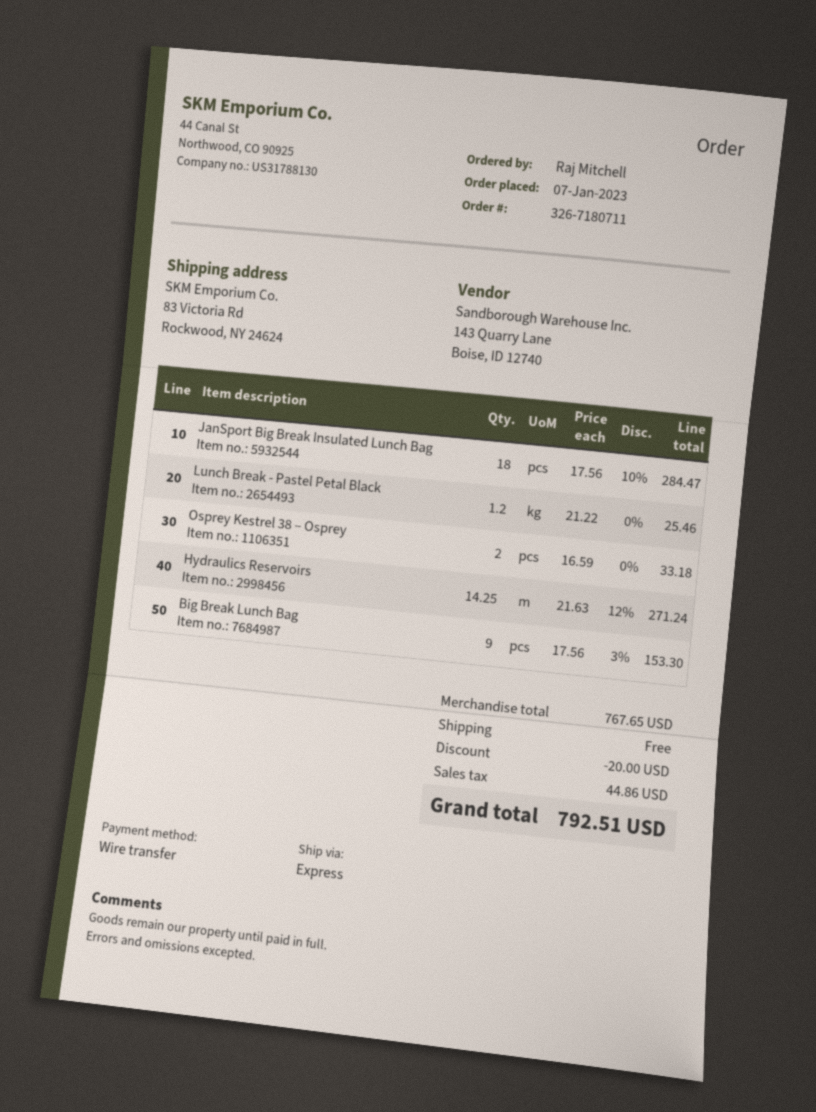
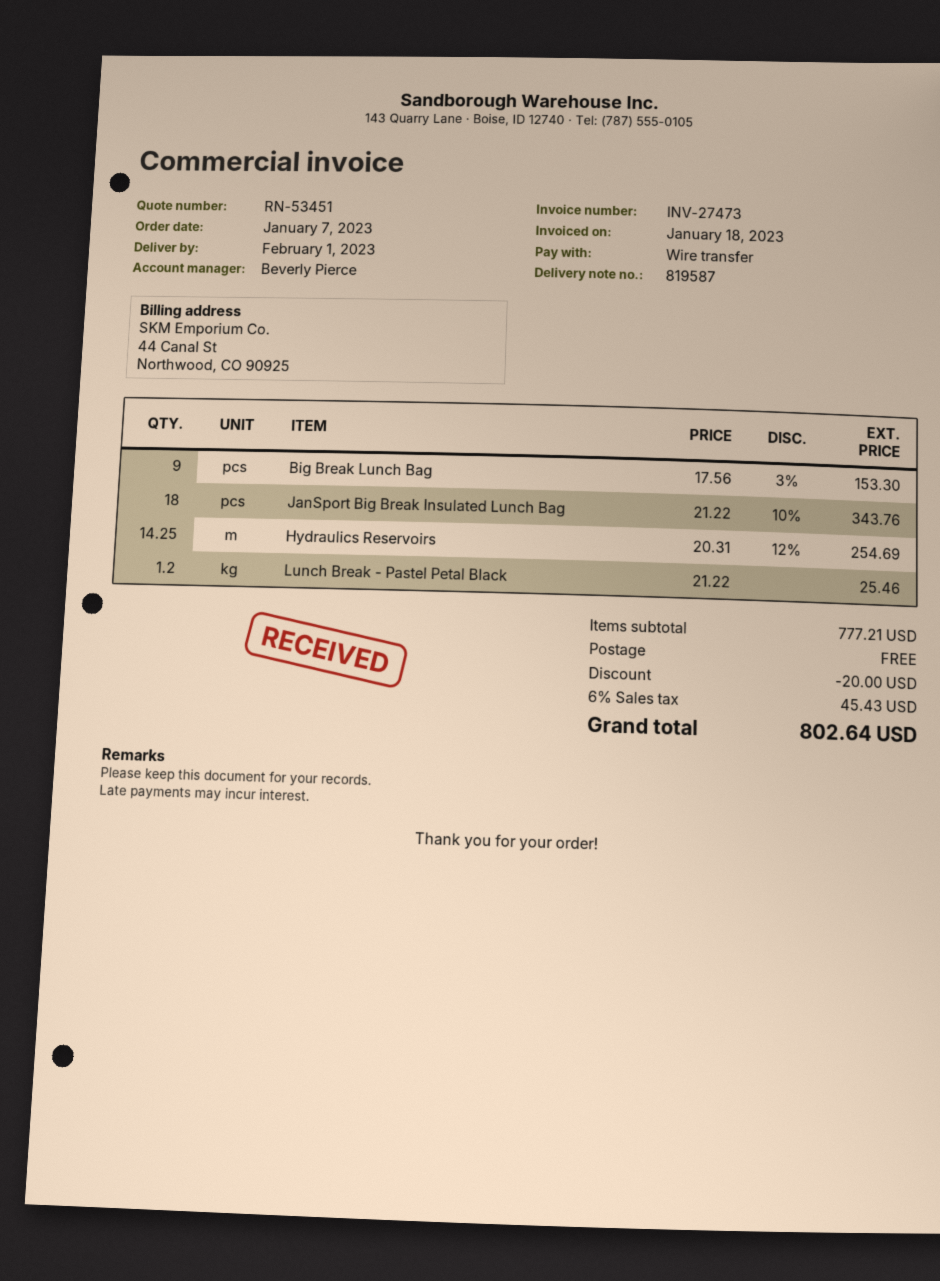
JanSport Big Break Insulated Lunch Bag: 18 x 17.56 - 10% = 284.47 -> 18 x 21.22 - 10% = 343.76
Osprey Kestrel 38 – Osprey: 2 x 16.59 = 33.18 -> none
Hydraulics Reservoirs: 14.25 x 21.63 - 12% = 271.24 -> 14.25 x 20.31 - 12% = 254.69
subtotal: 767.65 -> 777.21
tax: 44.86 -> 45.43
total: 792.51 -> 802.64

